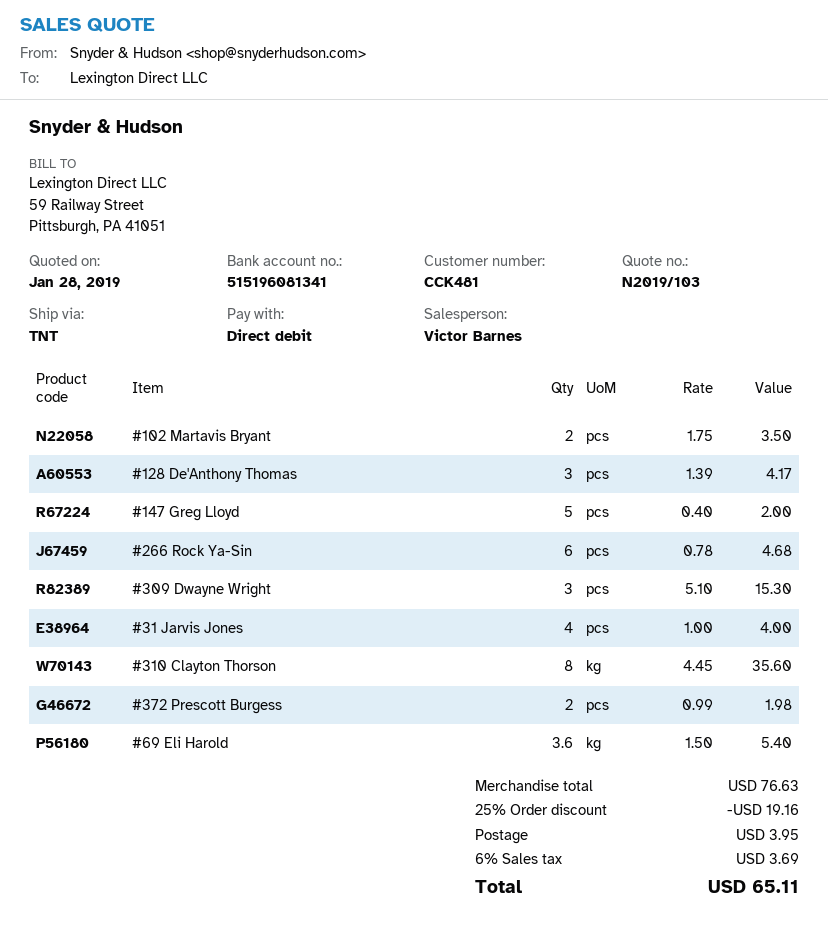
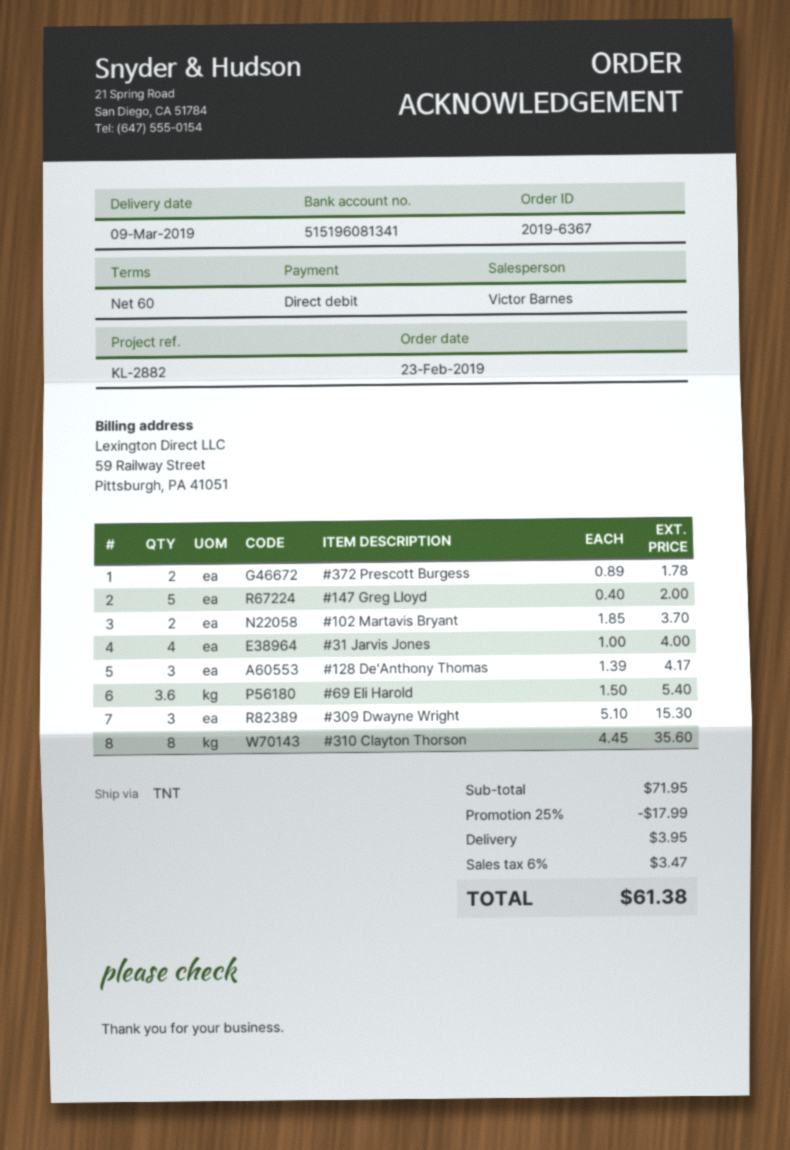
#102 Martavis Bryant: 2 x 1.75 = 3.50 -> 2 x 1.85 = 3.70
#266 Rock Ya-Sin: 6 x 0.78 = 4.68 -> none
#372 Prescott Burgess: 2 x 0.99 = 1.98 -> 2 x 0.89 = 1.78
subtotal: 76.63 -> 71.95
discount: 25% = 19.16 -> 25% = 17.99
tax: 6% = 3.69 -> 6% = 3.47
total: 65.11 -> 61.38

